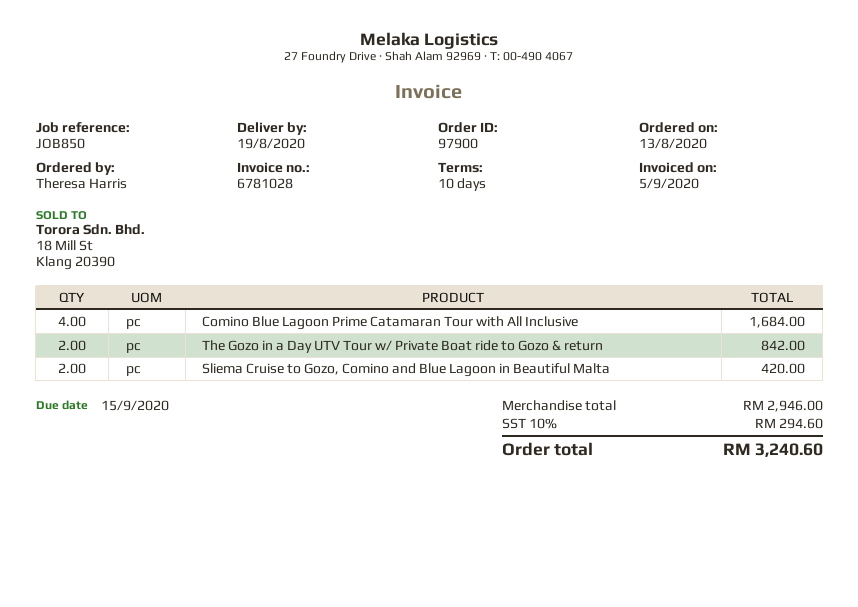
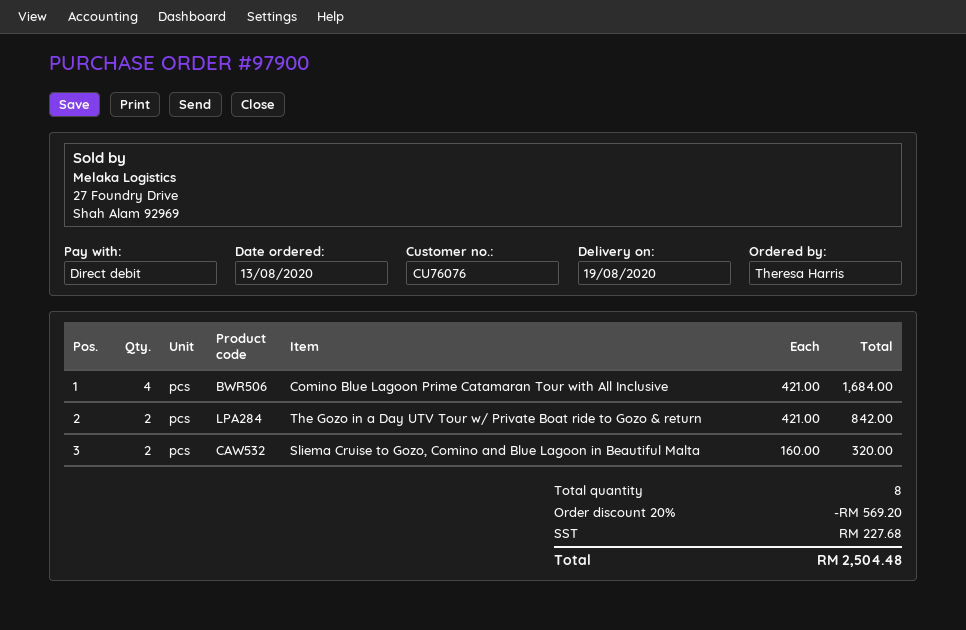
Sliema Cruise to Gozo, Comino and Blue Lagoon in Beautiful Malta: 2 for 420.00 -> 2 for 320.00
discount: none -> 20% = 569.20
tax: 294.60 -> 227.68
total: 3240.60 -> 2504.48

